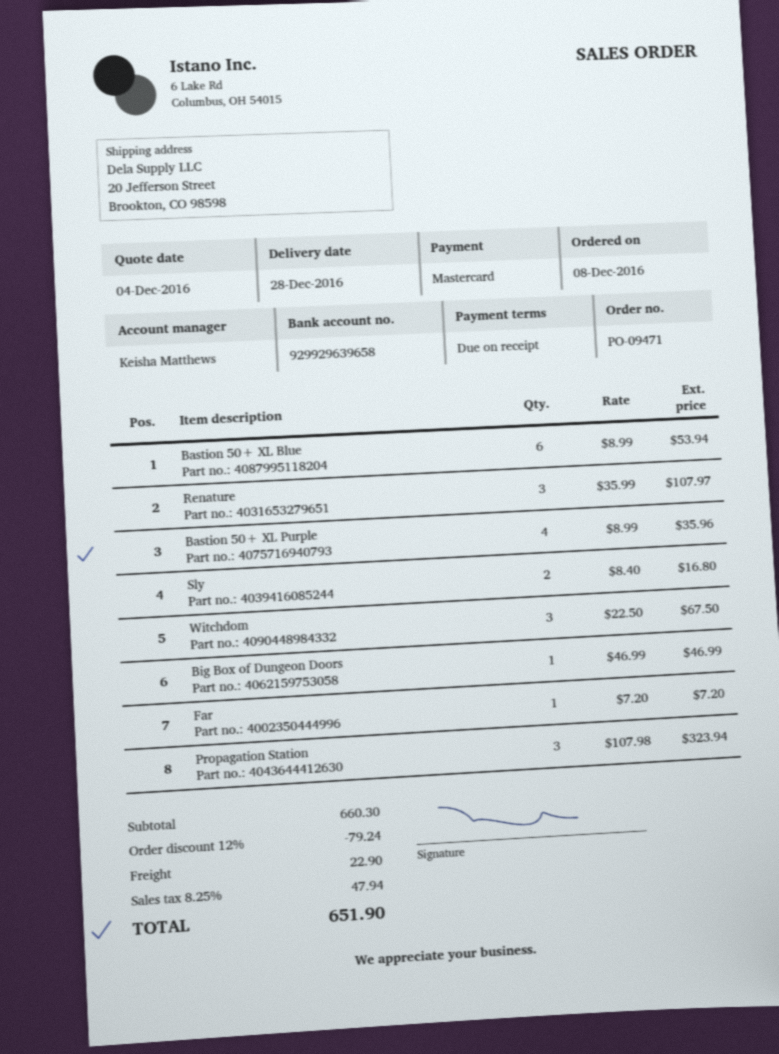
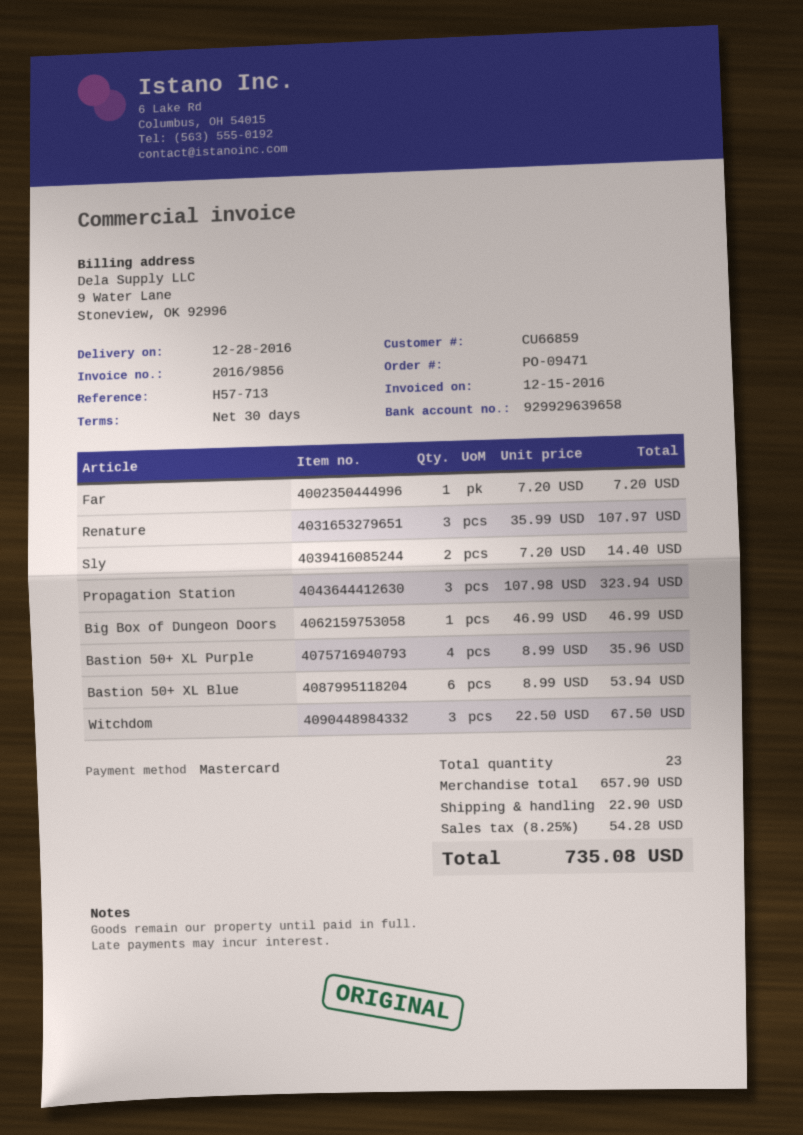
payment terms: on receipt -> 30 days
Sly: 2 x 8.40 = 16.80 -> 2 x 7.20 = 14.40
subtotal: 660.30 -> 657.90
discount: 12% = 79.24 -> none
tax: 8.25% = 47.94 -> 8.25% = 54.28
total: 651.90 -> 735.08

